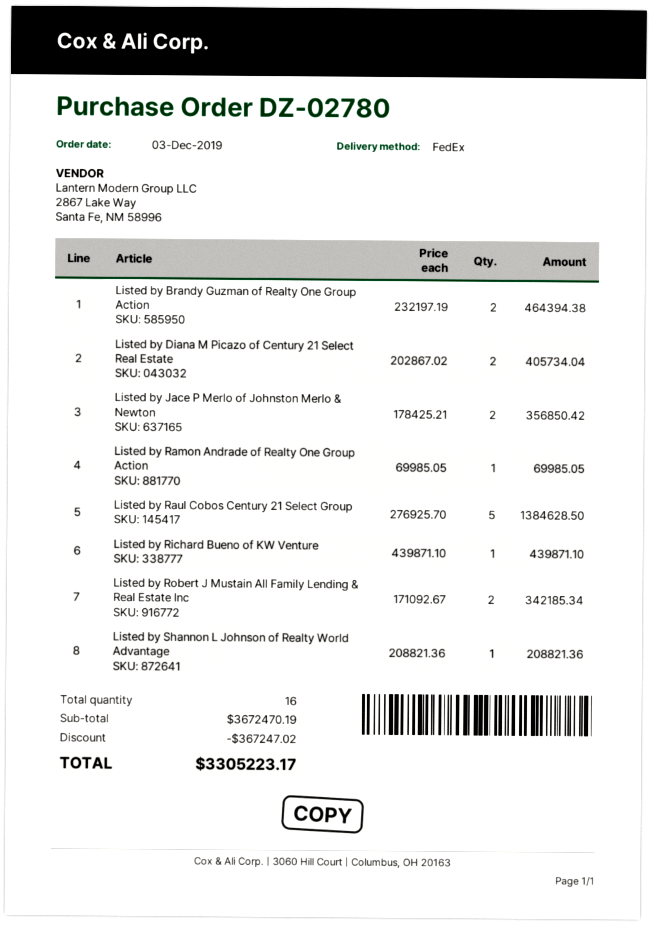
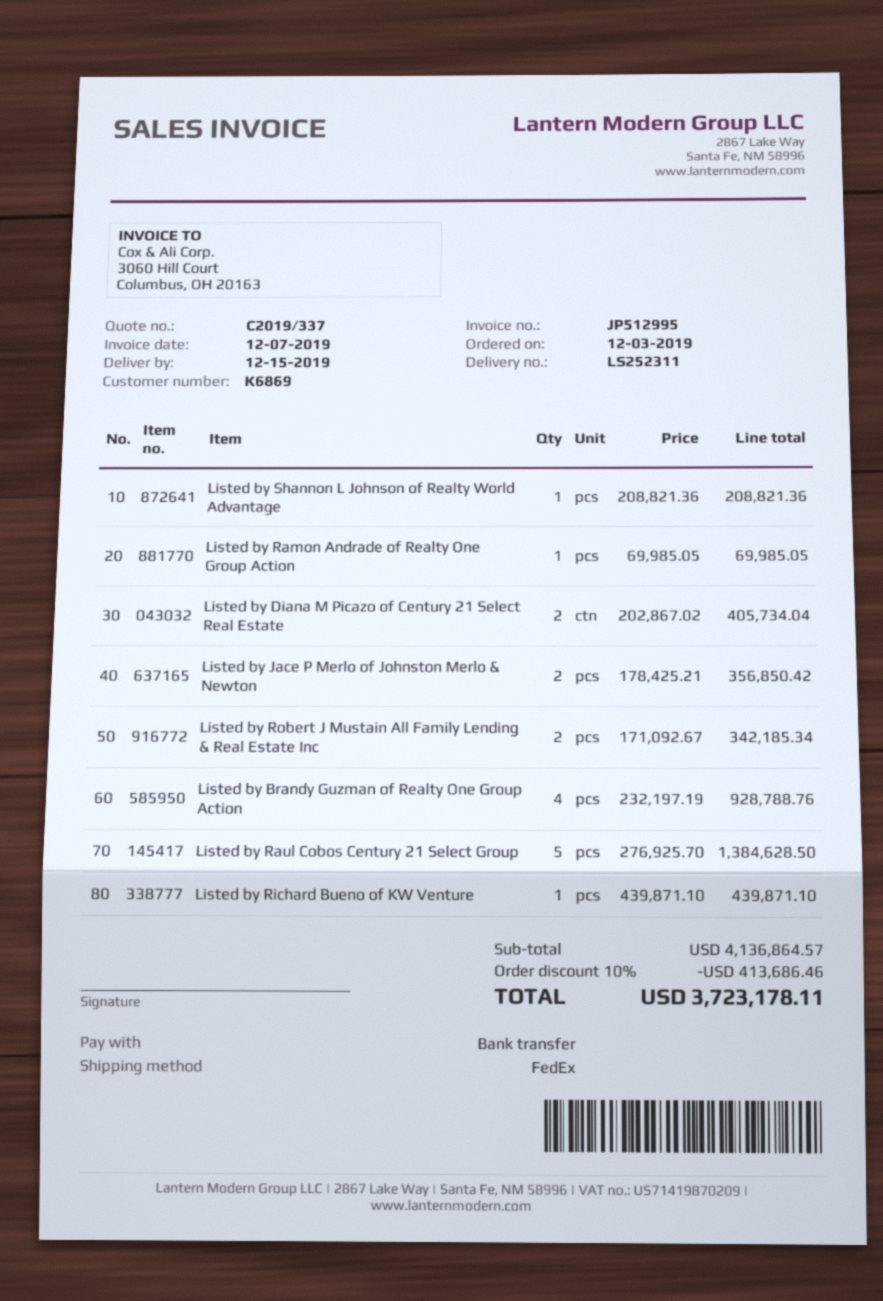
Listed by Brandy Guzman of Realty One Group Action: 2 x 232197.19 = 464394.38 -> 4 x 232197.19 = 928788.76
subtotal: 3672470.19 -> 4136864.57
discount: 367247.02 -> 413686.46
total: 3305223.17 -> 3723178.11

